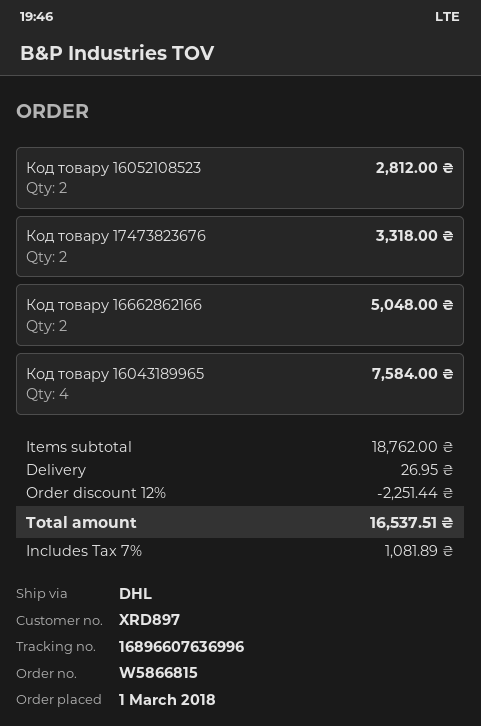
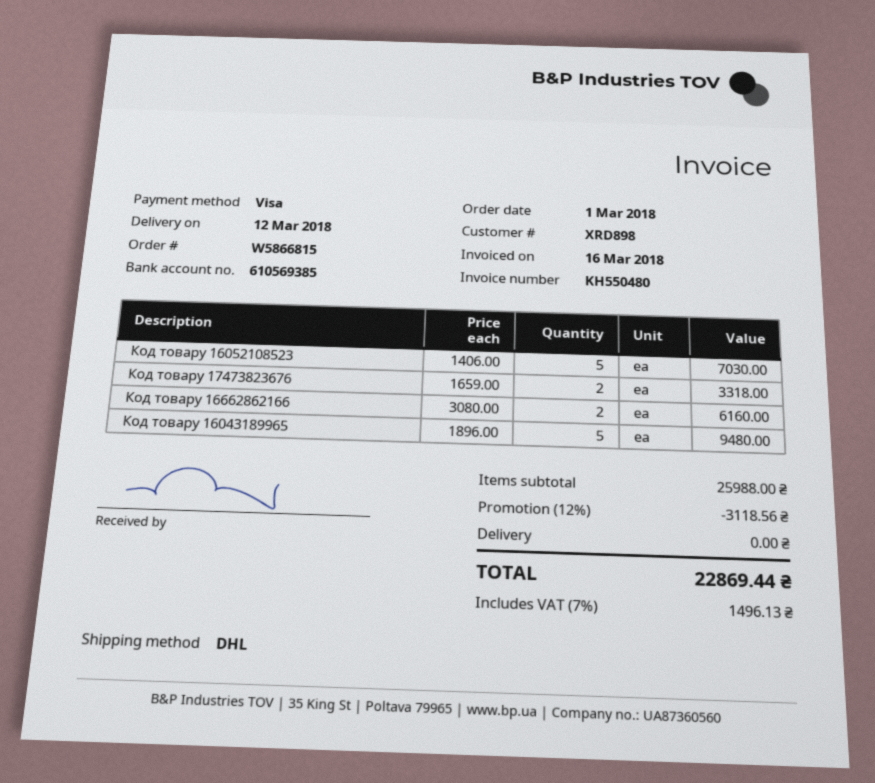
customer number: XRD897 -> XRD898
Код товару 16052108523: 2 for 2812.00 -> 5 for 7030.00
Код товару 16662862166: 2 for 5048.00 -> 2 for 6160.00
Код товару 16043189965: 4 for 7584.00 -> 5 for 9480.00
subtotal: 18762.00 -> 25988.00
discount: 12% = 2251.44 -> 12% = 3118.56
shipping: 26.95 -> 0.00
tax: 7% = 1081.89 -> 7% = 1496.13
total: 16537.51 -> 22869.44

